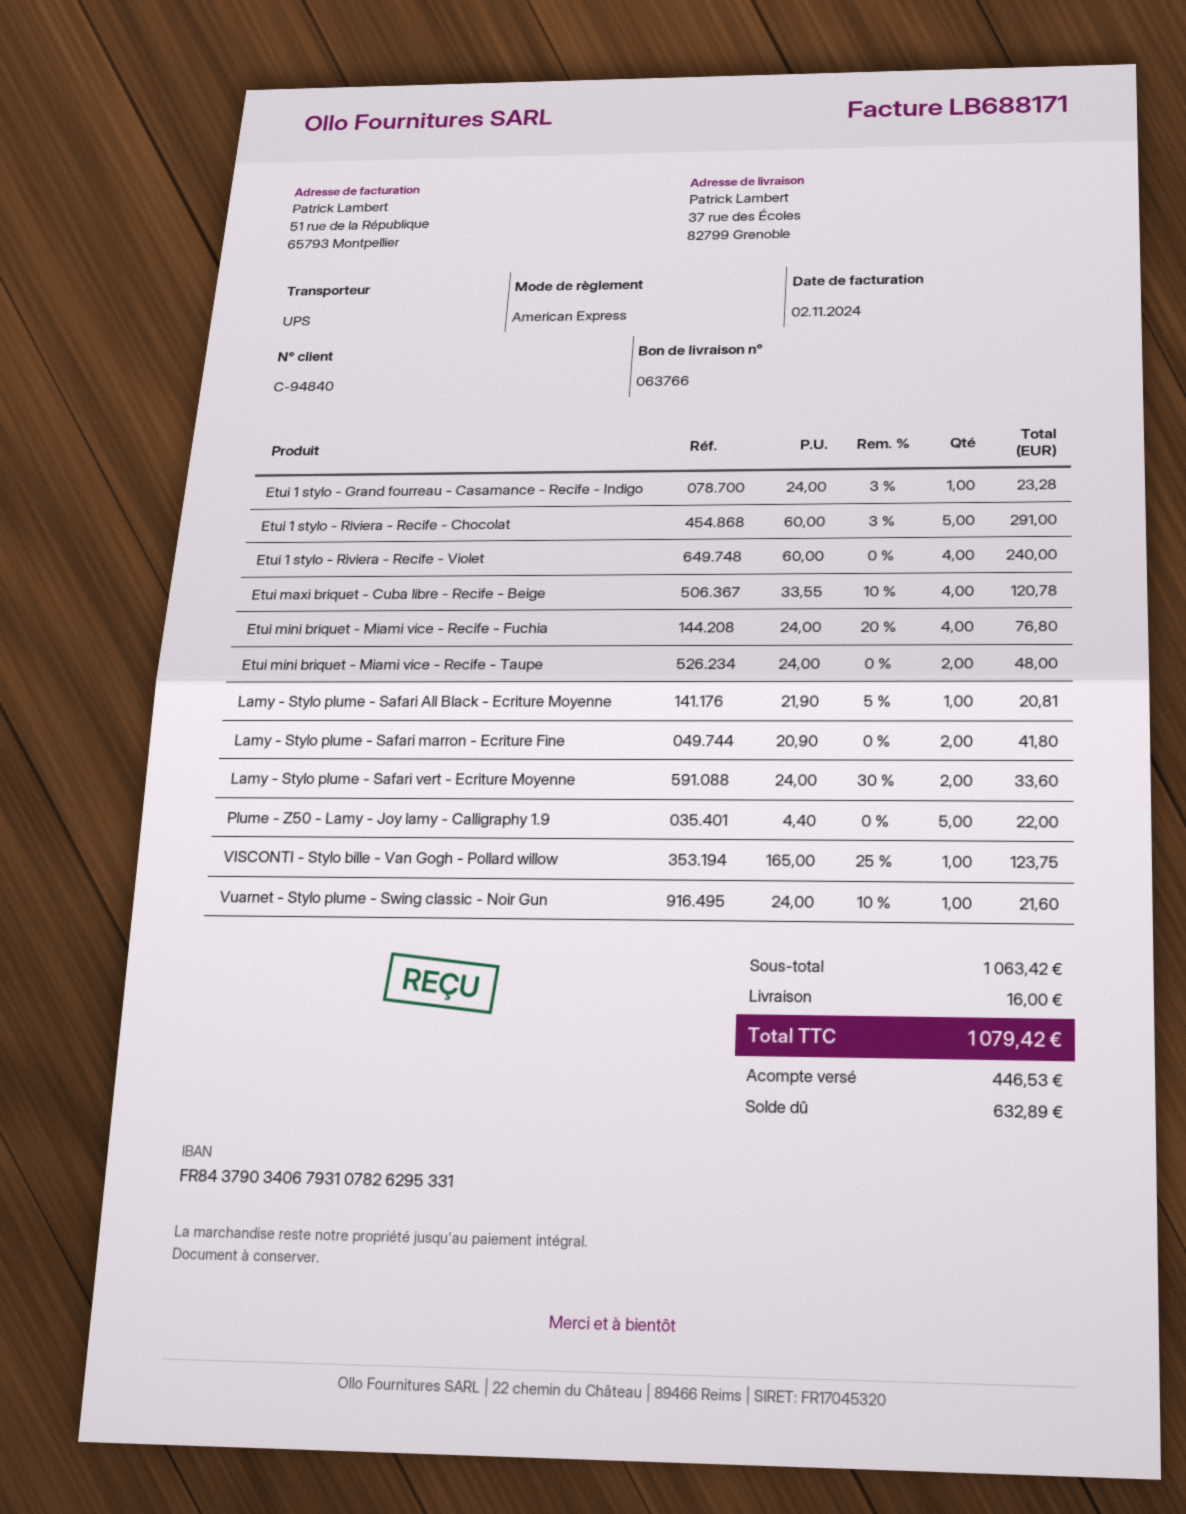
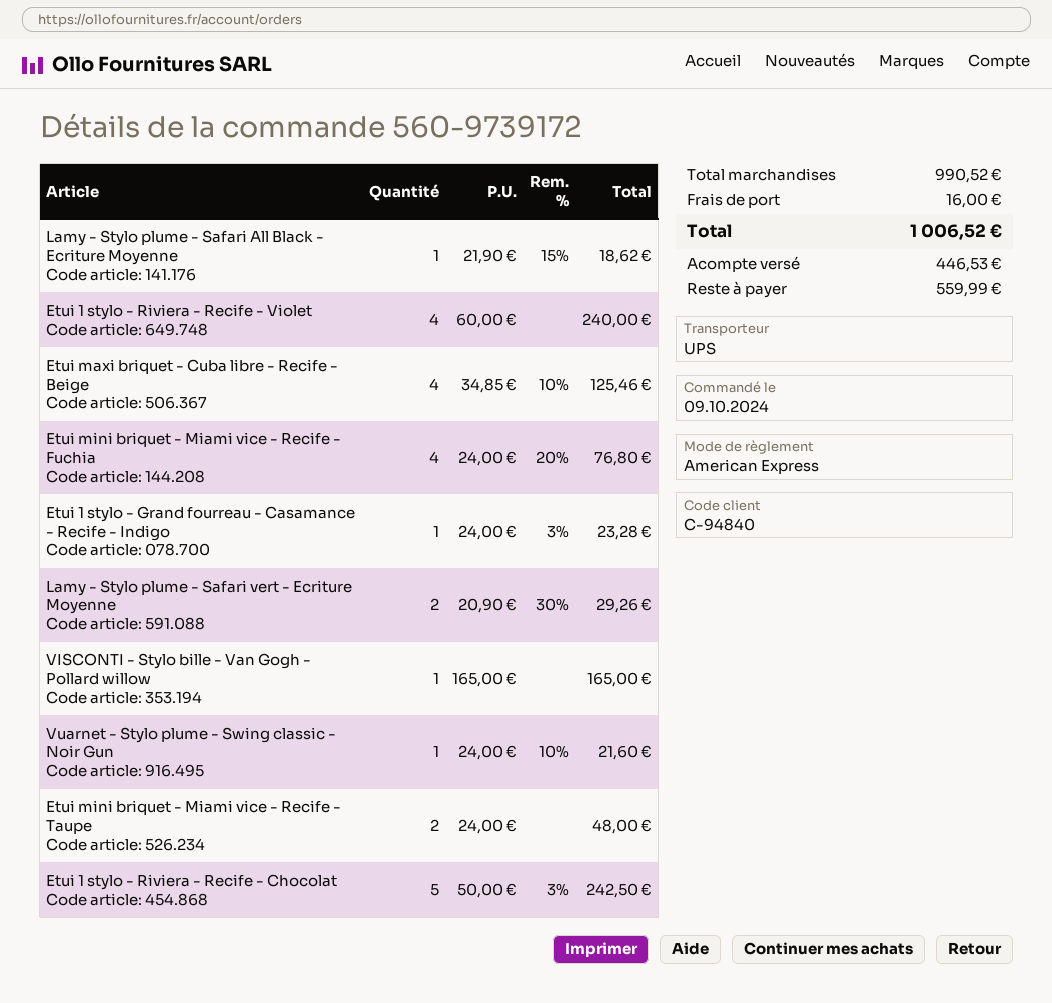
Etui 1 stylo - Riviera - Recife - Chocolat: 5 x 60.00 - 3% = 291.00 -> 5 x 50.00 - 3% = 242.50
Etui maxi briquet - Cuba libre - Recife - Beige: 4 x 33.55 - 10% = 120.78 -> 4 x 34.85 - 10% = 125.46
Lamy - Stylo plume - Safari All Black - Ecriture Moyenne: 1 x 21.90 - 5% = 20.81 -> 1 x 21.90 - 15% = 18.62
Lamy - Stylo plume - Safari marron - Ecriture Fine: 2 x 20.90 = 41.80 -> none
Lamy - Stylo plume - Safari vert - Ecriture Moyenne: 2 x 24.00 - 30% = 33.60 -> 2 x 20.90 - 30% = 29.26
Plume - Z50 - Lamy - Joy lamy - Calligraphy 1.9: 5 x 4.40 = 22.00 -> none
VISCONTI - Stylo bille - Van Gogh - Pollard willow: 1 x 165.00 - 25% = 123.75 -> 1 x 165.00 = 165.00
subtotal: 1063.42 -> 990.52
total: 1079.42 -> 1006.52
balance: 632.89 -> 559.99

